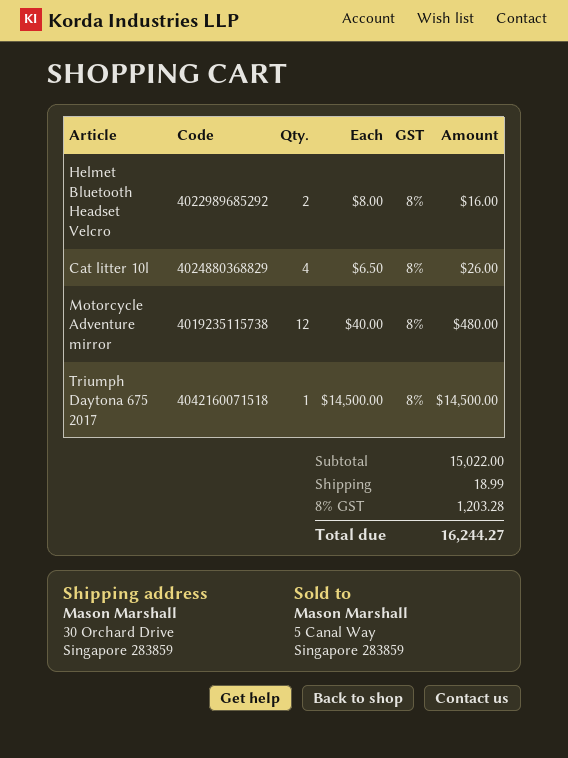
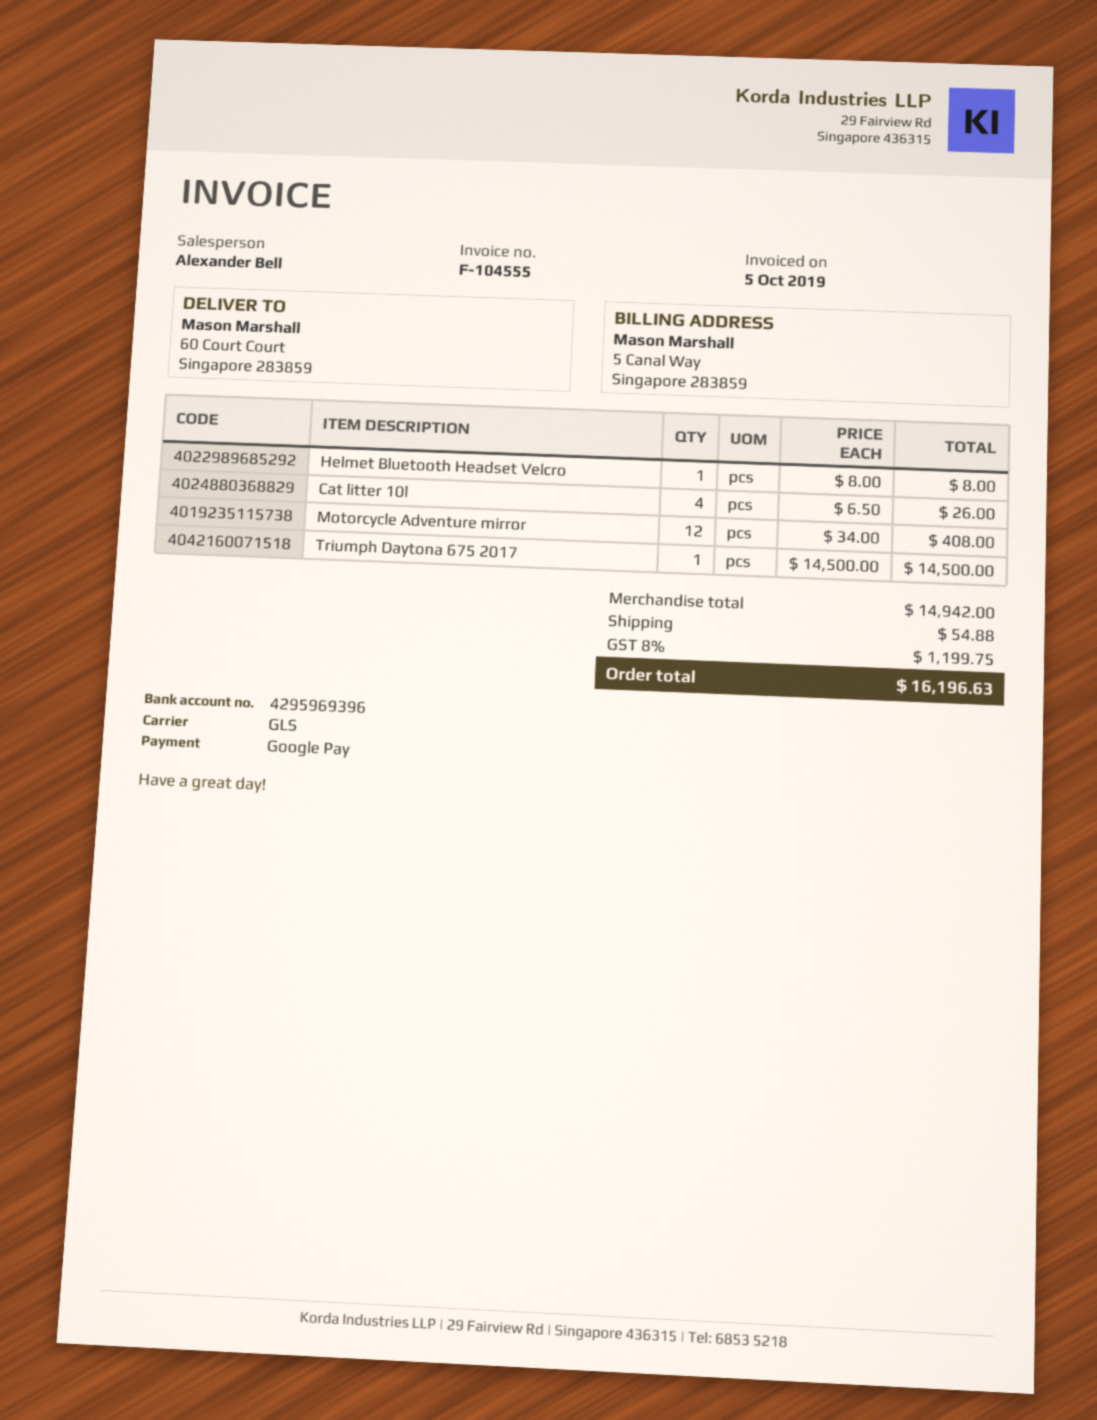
ship to: 30 Orchard Drive, Singapore 283859 -> 60 Court Court, Singapore 283859
Helmet Bluetooth Headset Velcro: 2 x 8.00 = 16.00 -> 1 x 8.00 = 8.00
Motorcycle Adventure mirror: 12 x 40.00 = 480.00 -> 12 x 34.00 = 408.00
subtotal: 15022.00 -> 14942.00
shipping: 18.99 -> 54.88
tax: 8% = 1203.28 -> 8% = 1199.75
total: 16244.27 -> 16196.63

